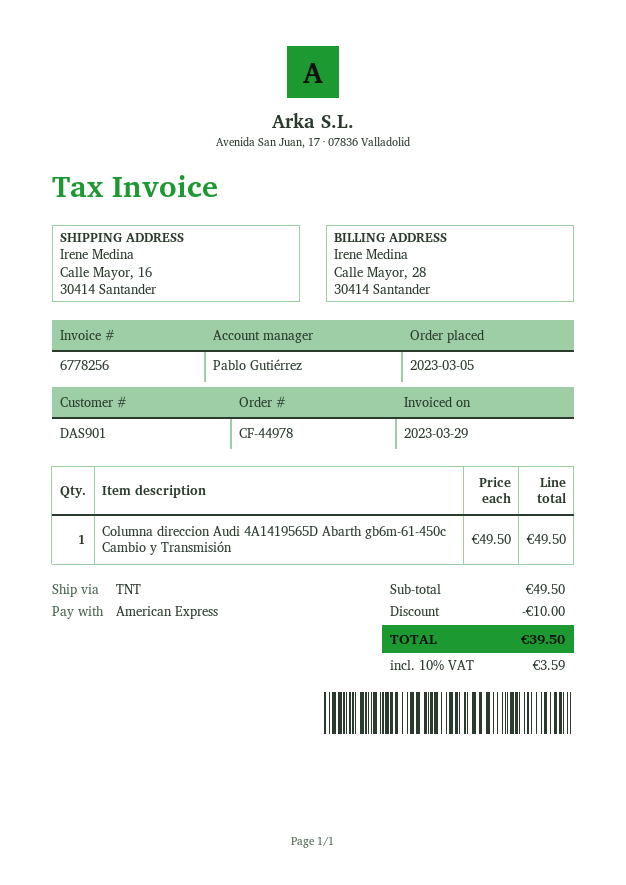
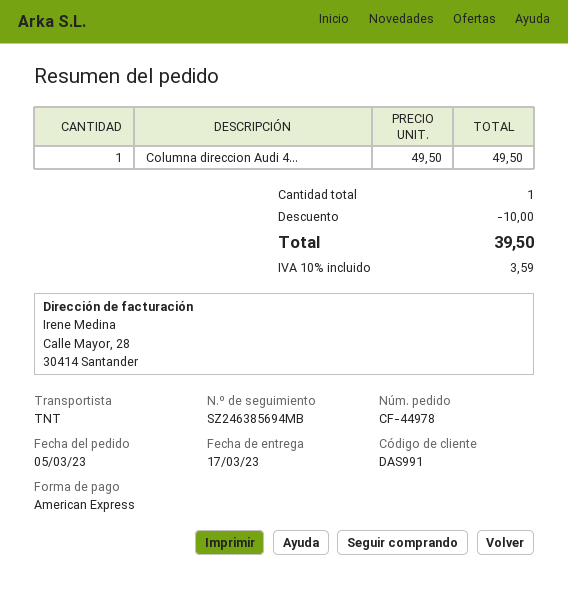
customer number: DAS901 -> DAS991

